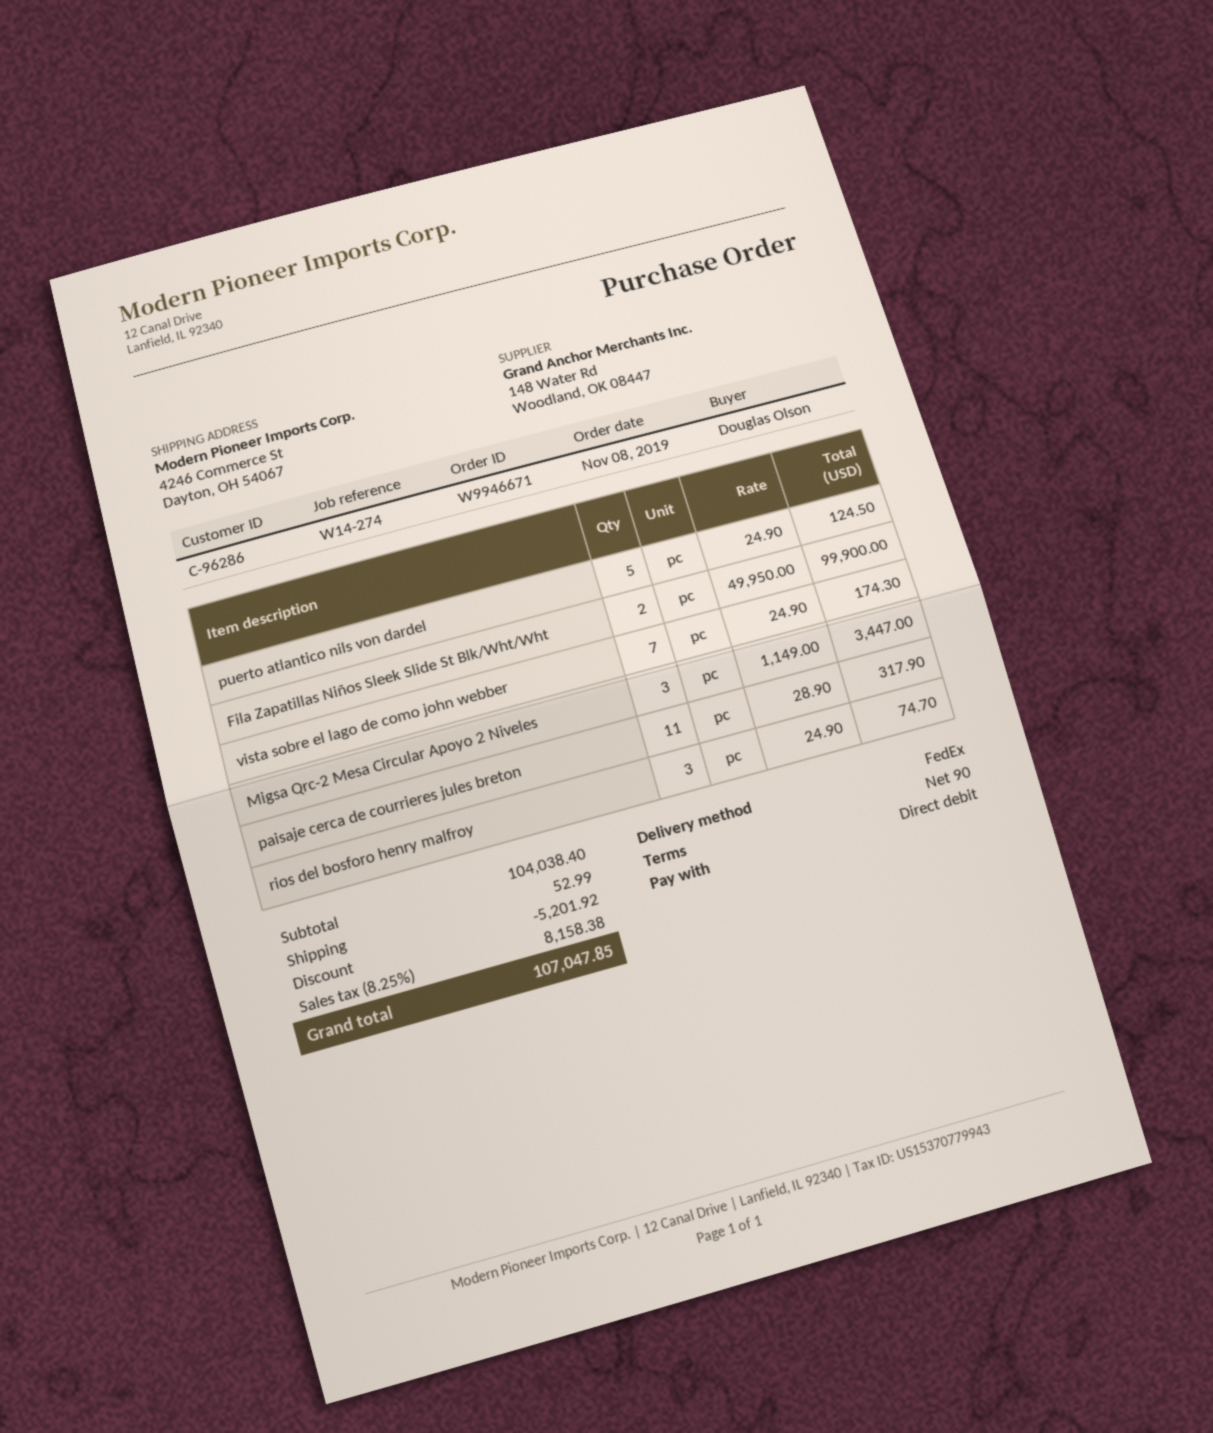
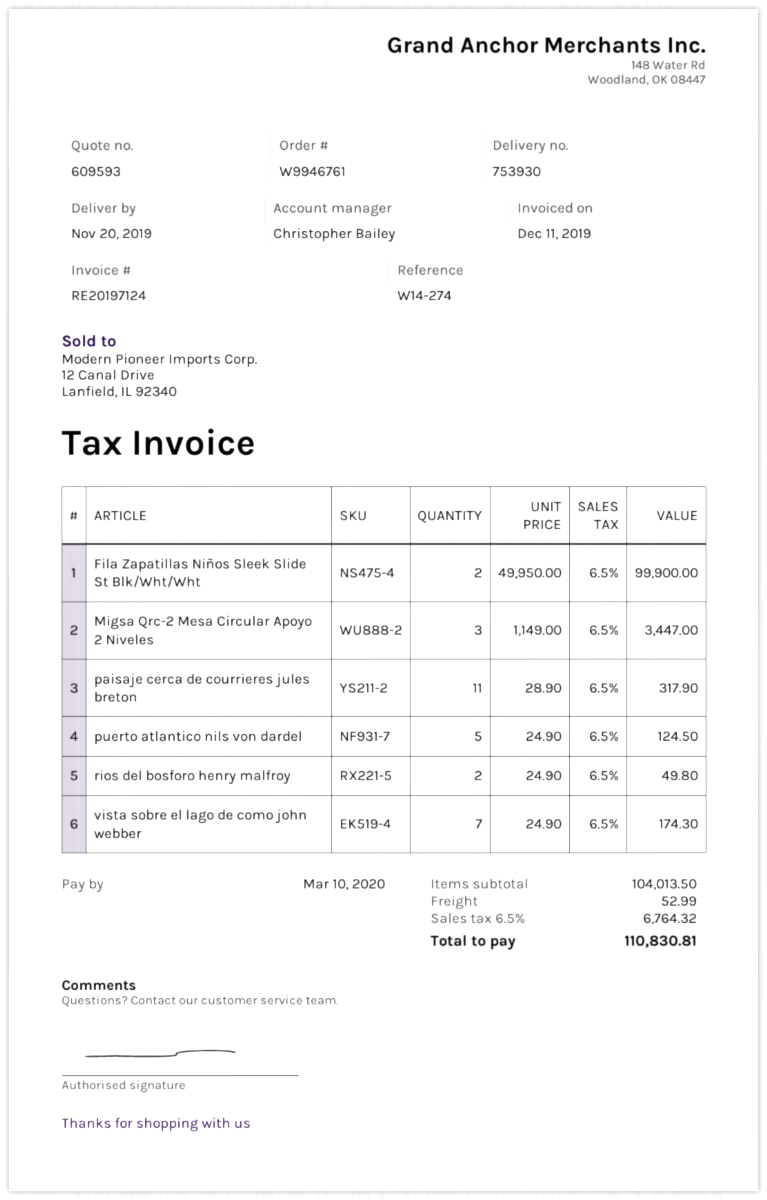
order number: W9946671 -> W9946761
rios del bosforo henry malfroy: 3 x 24.90 = 74.70 -> 2 x 24.90 = 49.80
subtotal: 104038.40 -> 104013.50
discount: 5201.92 -> none
tax: 8.25% = 8158.38 -> 6.5% = 6764.32
total: 107047.85 -> 110830.81

